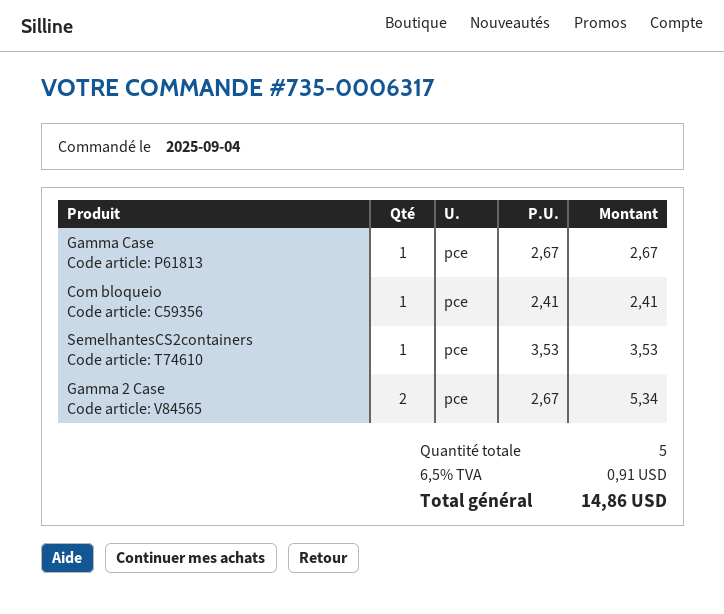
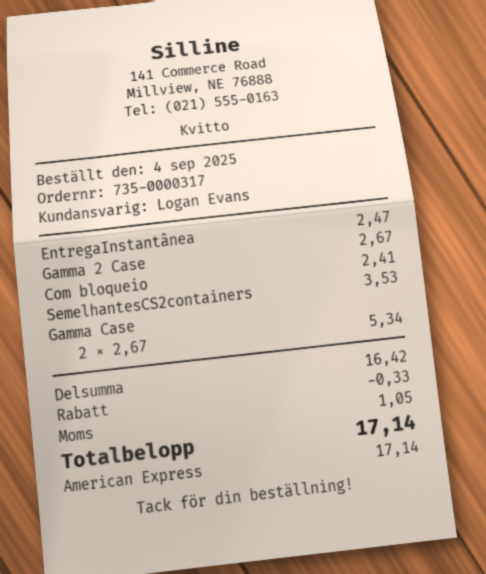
order number: 735-0006317 -> 735-0000317
Gamma Case: 1 x 2.67 = 2.67 -> 2 x 2.67 = 5.34
Gamma 2 Case: 2 x 2.67 = 5.34 -> 1 x 2.67 = 2.67
EntregaInstantânea: none -> 1 x 2.47 = 2.47
discount: none -> 0.33
tax: 0.91 -> 1.05
total: 14.86 -> 17.14

